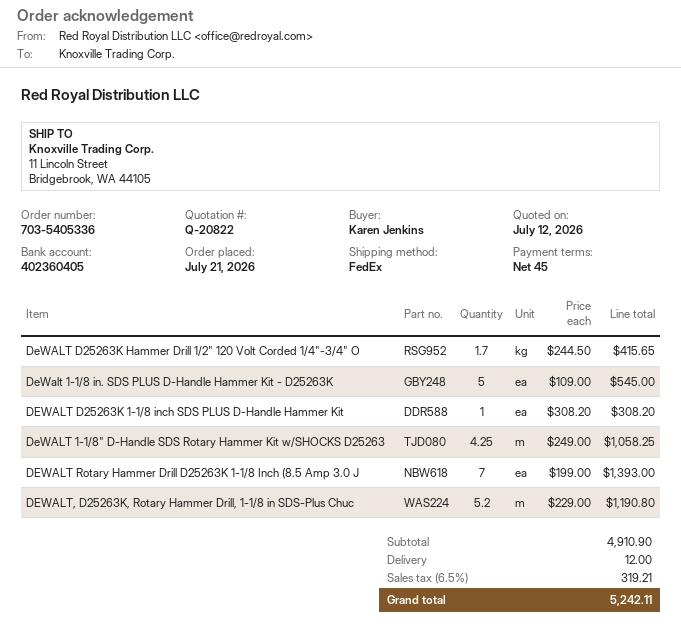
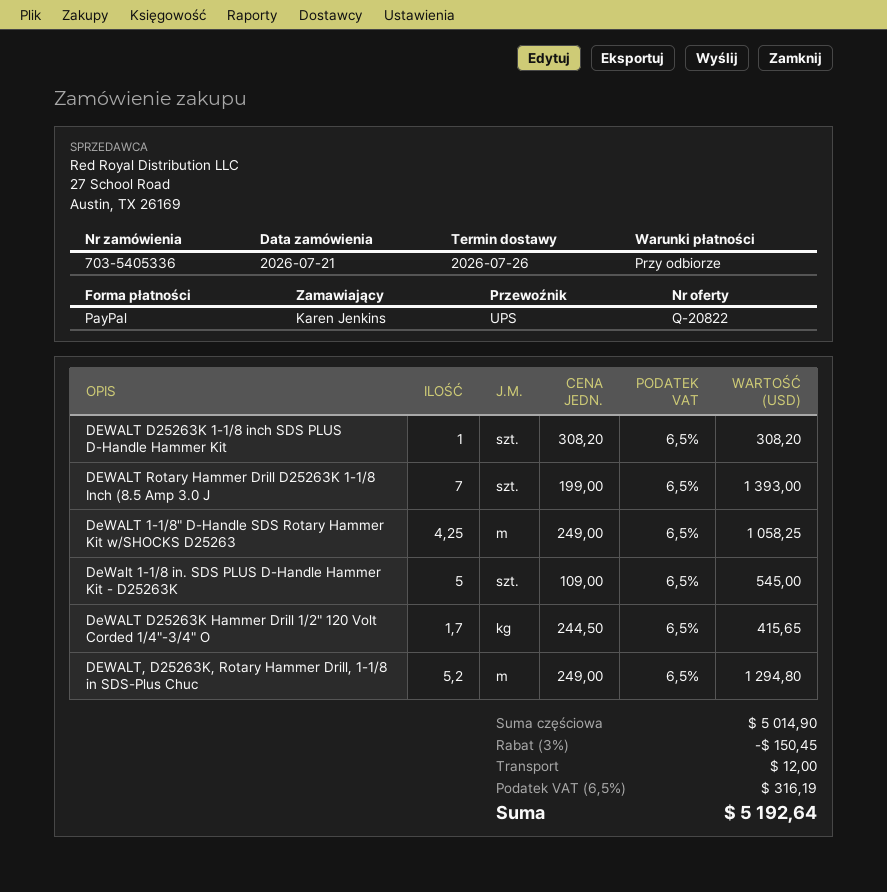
payment terms: 45 days -> on receipt
shipping method: FedEx -> UPS
DEWALT, D25263K, Rotary Hammer Drill, 1-1/8 in SDS-Plus Chuc: 5.2 x 229.00 = 1190.80 -> 5.2 x 249.00 = 1294.80
subtotal: 4910.90 -> 5014.90
discount: none -> 3% = 150.45
tax: 6.5% = 319.21 -> 6.5% = 316.19
total: 5242.11 -> 5192.64

